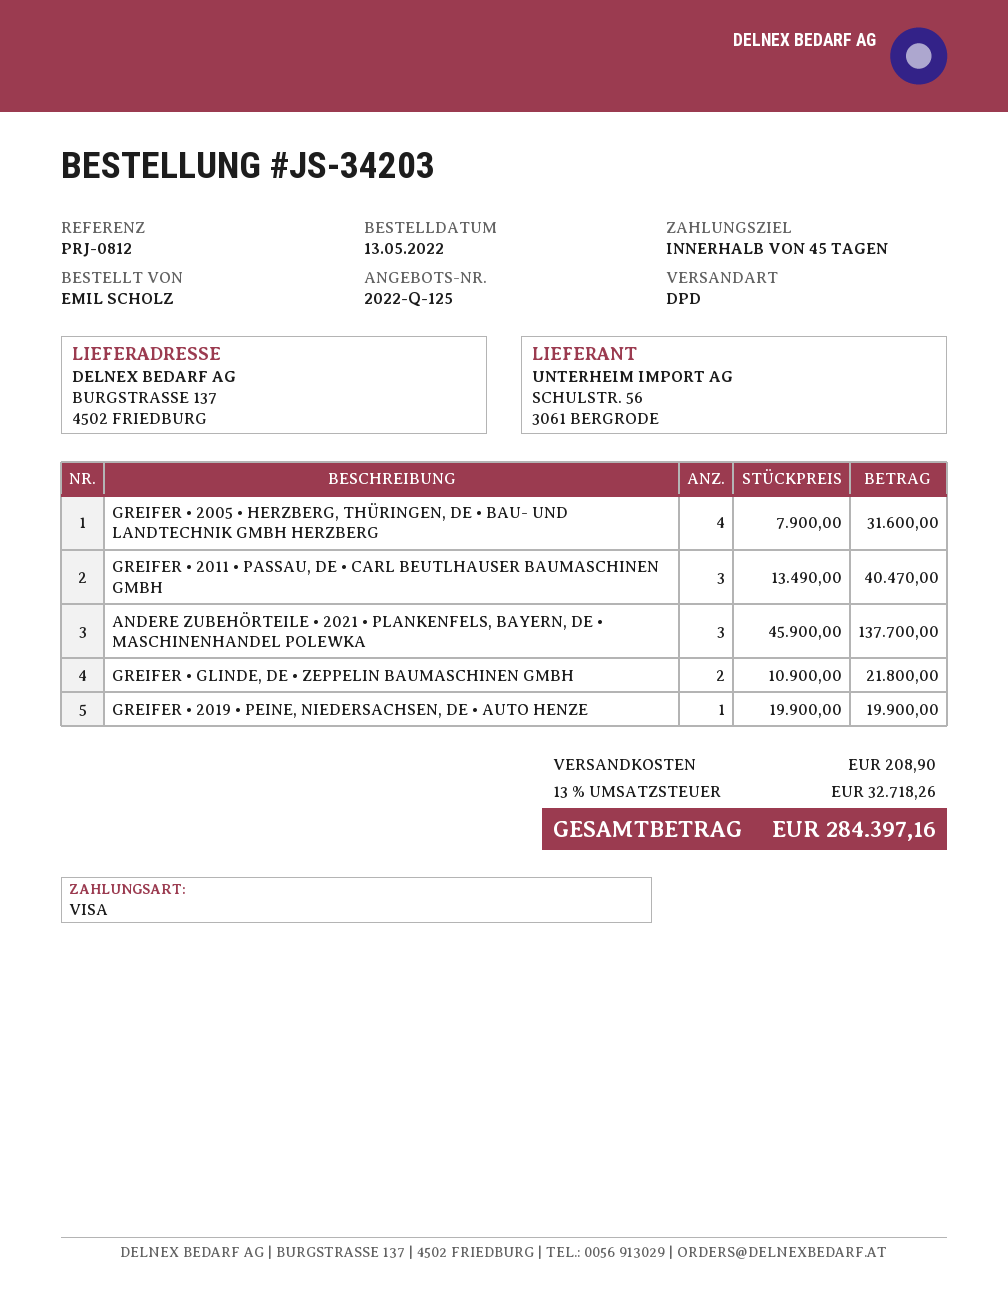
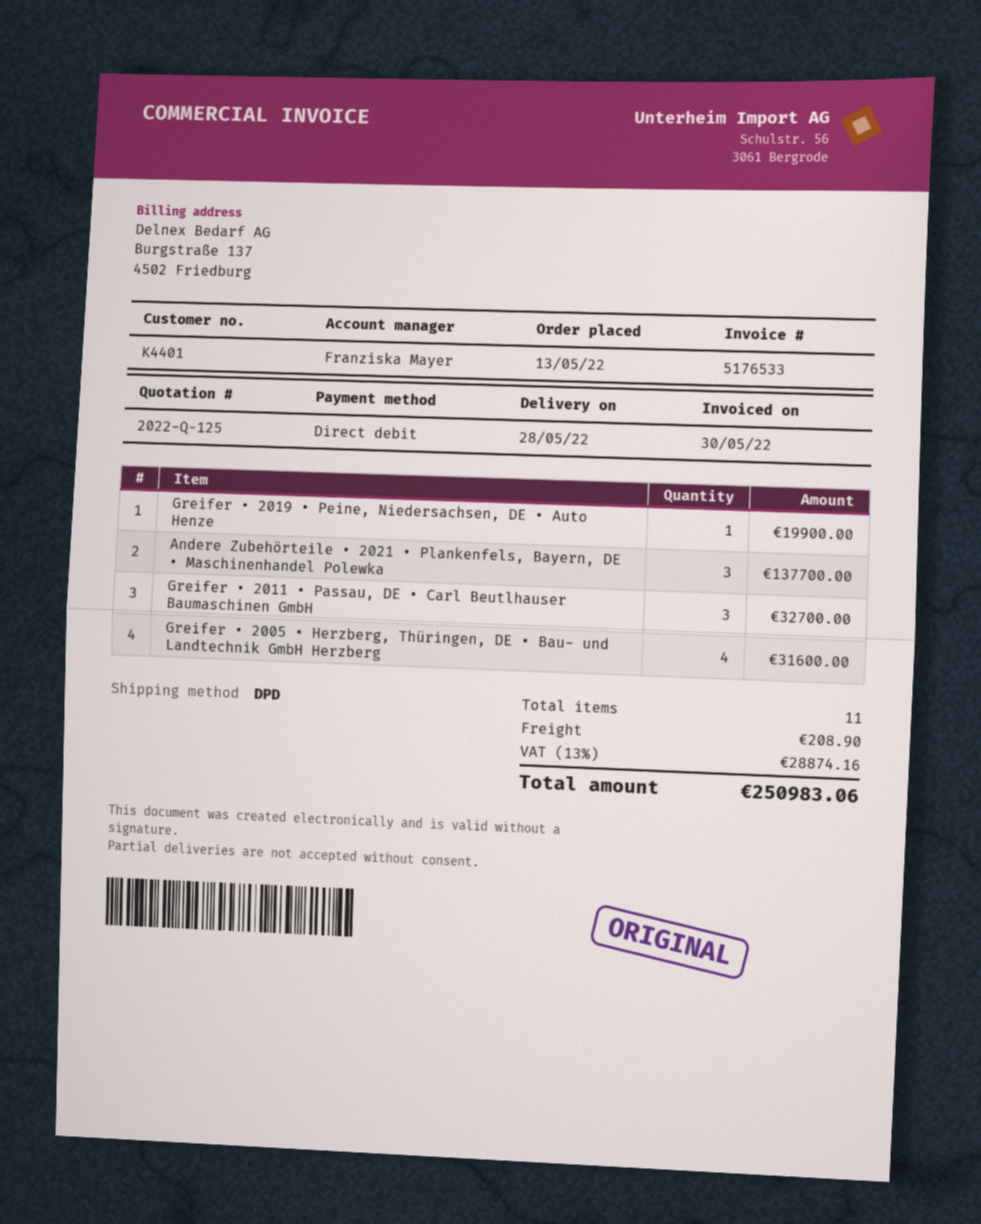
payment method: Visa -> direct debit
GREIFER • 2011 • PASSAU, DE • CARL BEUTLHAUSER BAUMASCHINEN GMBH: 3 for 40470.00 -> 3 for 32700.00
GREIFER • GLINDE, DE • ZEPPELIN BAUMASCHINEN GMBH: 2 for 21800.00 -> none
tax: 13% = 32718.26 -> 13% = 28874.16
total: 284397.16 -> 250983.06

